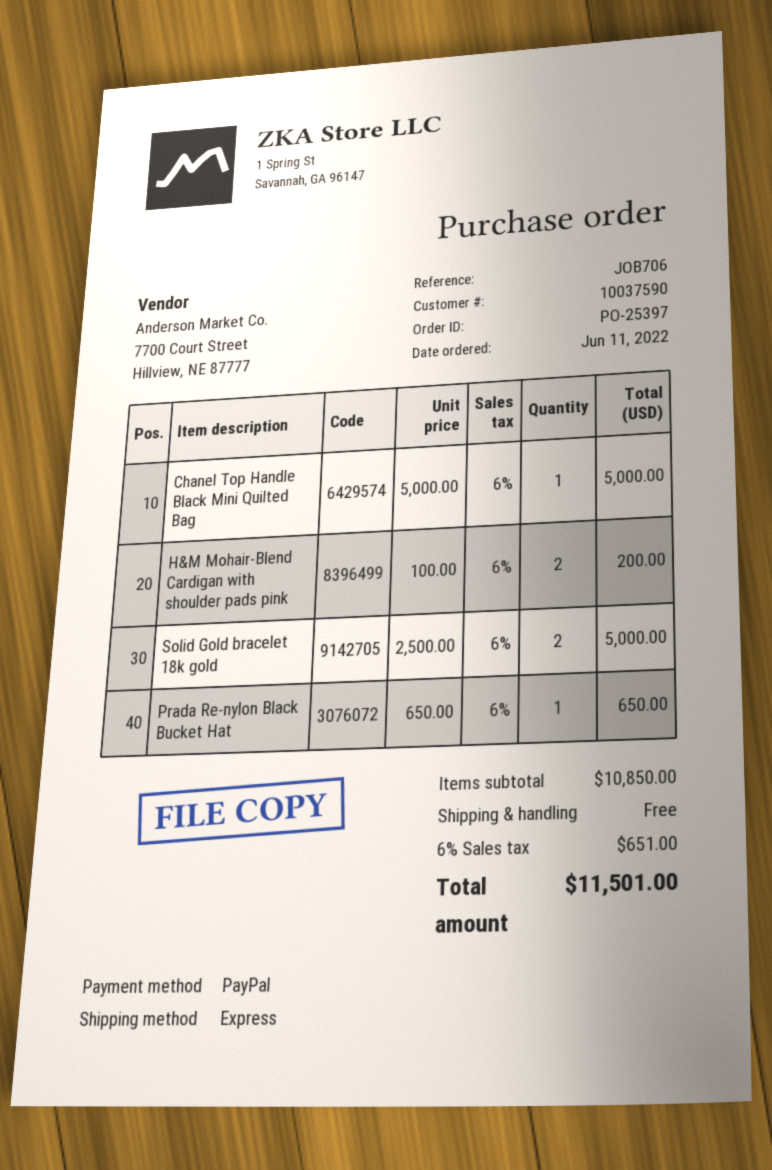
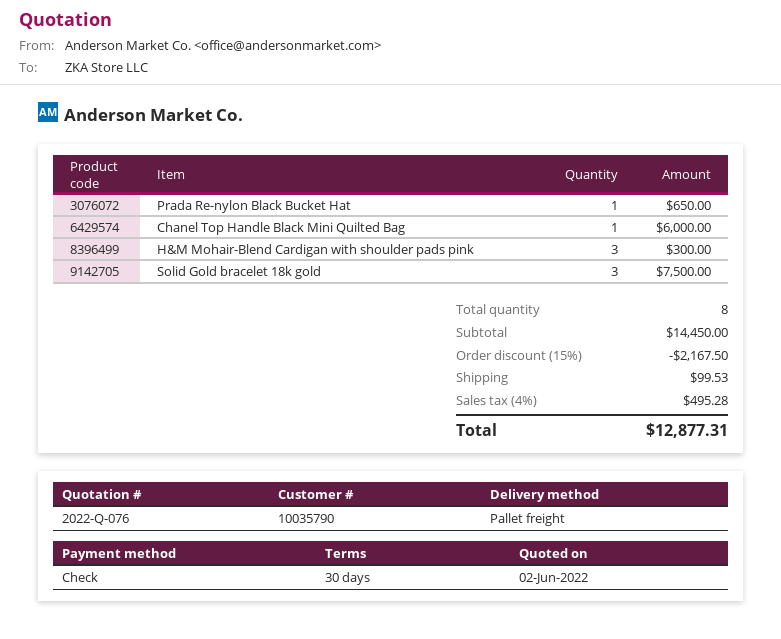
customer number: 10037590 -> 10035790
payment method: PayPal -> cheque
shipping method: express -> pallet freight
Chanel Top Handle Black Mini Quilted Bag: 1 for 5000.00 -> 1 for 6000.00
H&M Mohair-Blend Cardigan with shoulder pads pink: 2 for 200.00 -> 3 for 300.00
Solid Gold bracelet 18k gold: 2 for 5000.00 -> 3 for 7500.00
subtotal: 10850.00 -> 14450.00
discount: none -> 15% = 2167.50
shipping: 0.00 -> 99.53
tax: 6% = 651.00 -> 4% = 495.28
total: 11501.00 -> 12877.31

